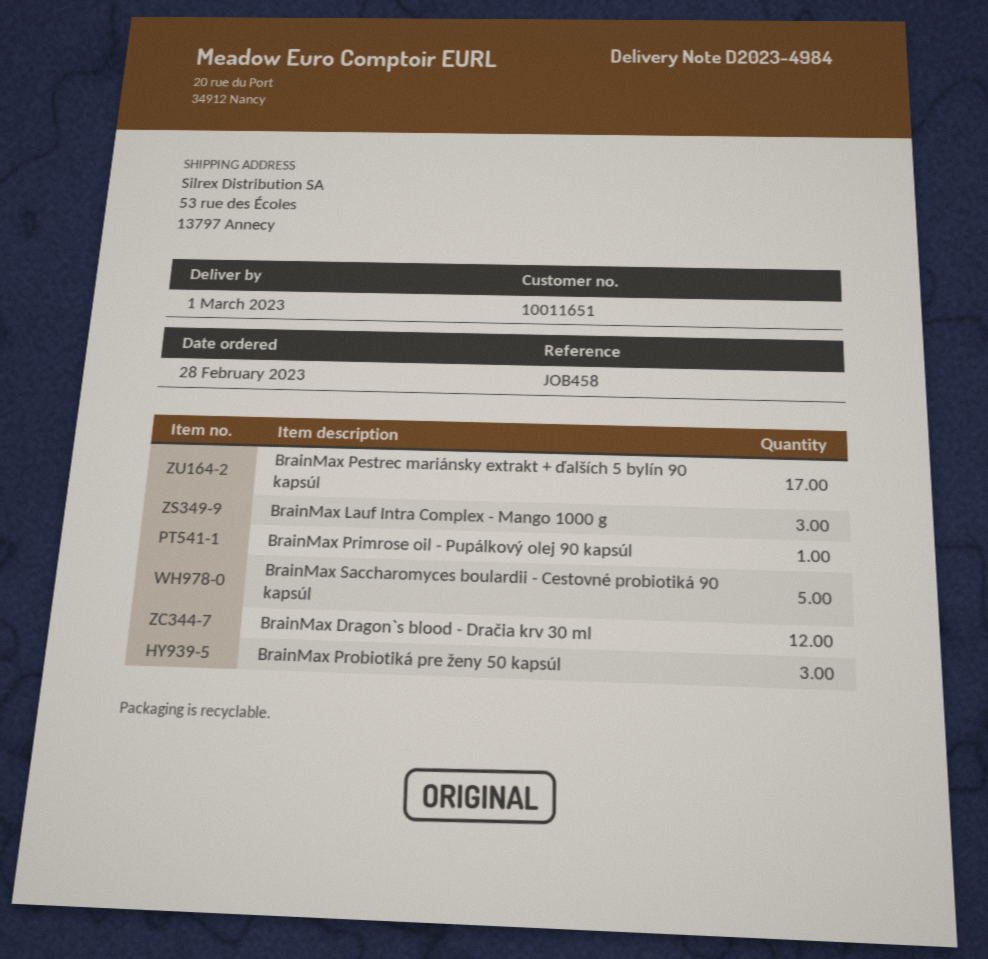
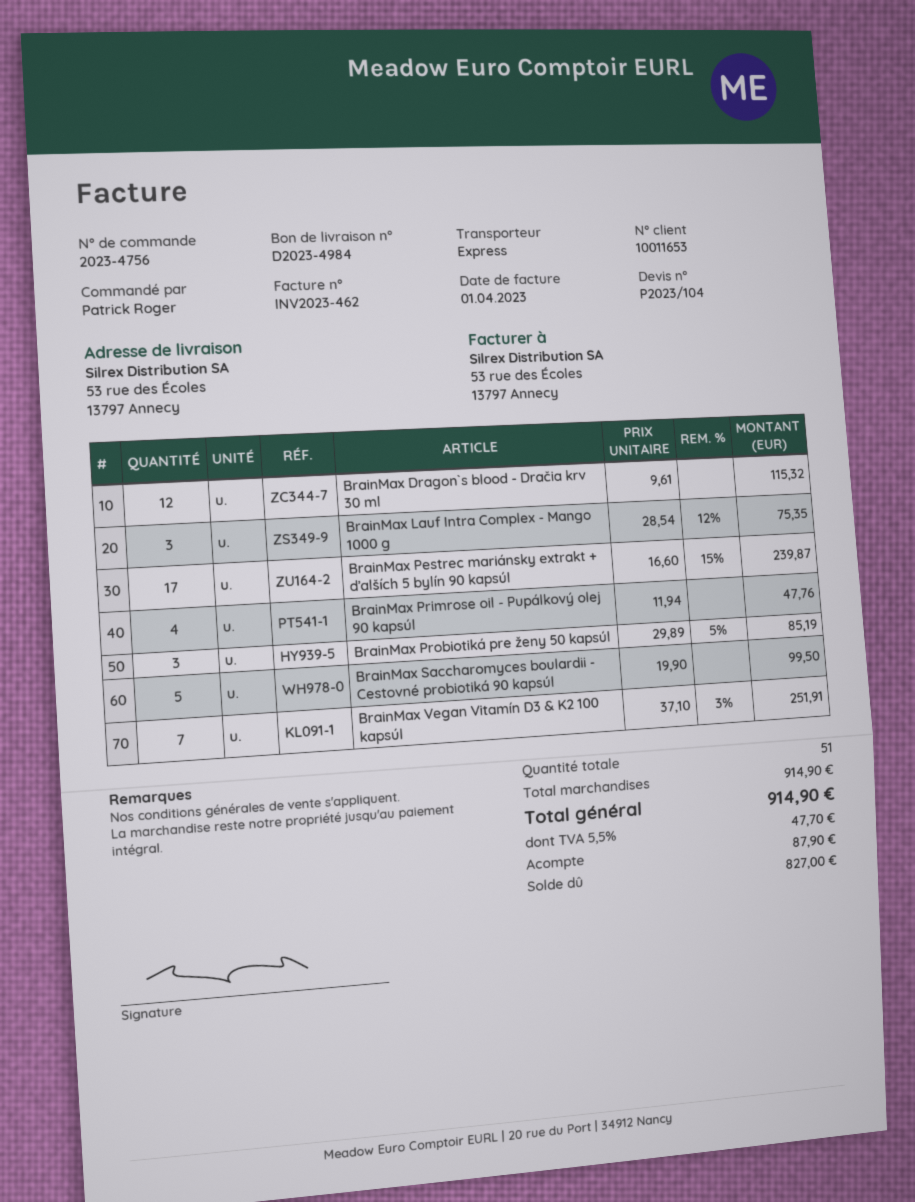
customer number: 10011651 -> 10011653
BrainMax Primrose oil - Pupálkový olej 90 kapsúl: 1 -> 4
BrainMax Vegan Vitamín D3 & K2 100 kapsúl: none -> 7

